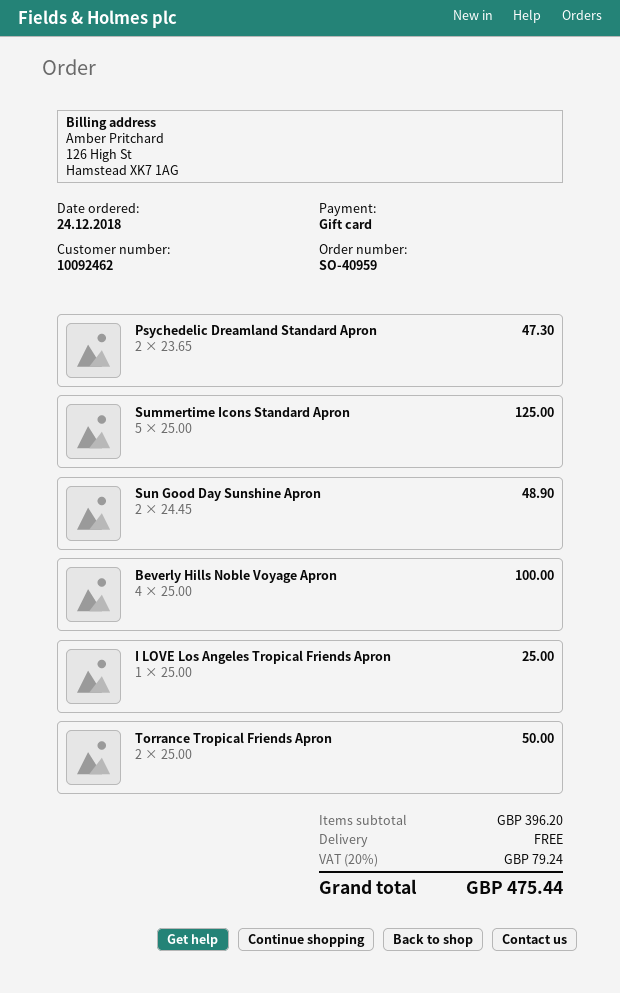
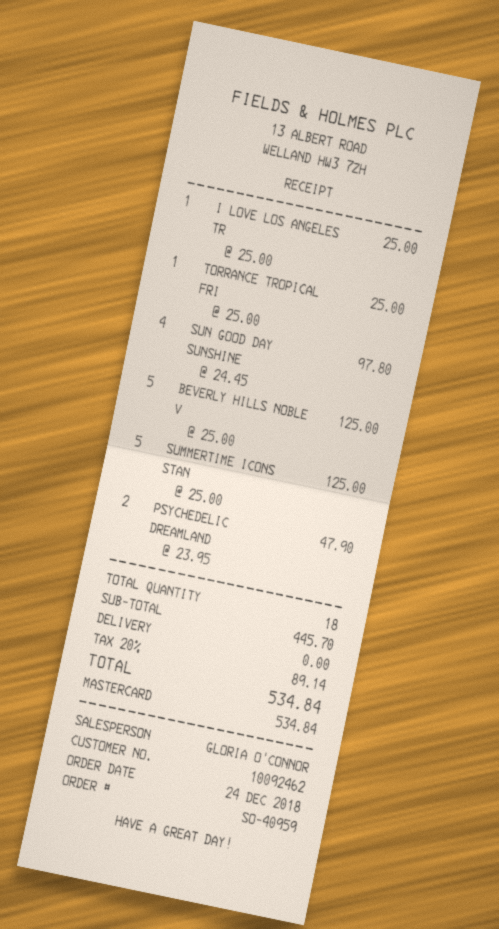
payment method: gift card -> Mastercard
Psychedelic Dreamland Standard Apron: 2 x 23.65 = 47.30 -> 2 x 23.95 = 47.90
Sun Good Day Sunshine Apron: 2 x 24.45 = 48.90 -> 4 x 24.45 = 97.80
Beverly Hills Noble Voyage Apron: 4 x 25.00 = 100.00 -> 5 x 25.00 = 125.00
Torrance Tropical Friends Apron: 2 x 25.00 = 50.00 -> 1 x 25.00 = 25.00
subtotal: 396.20 -> 445.70
tax: 20% = 79.24 -> 20% = 89.14
total: 475.44 -> 534.84

